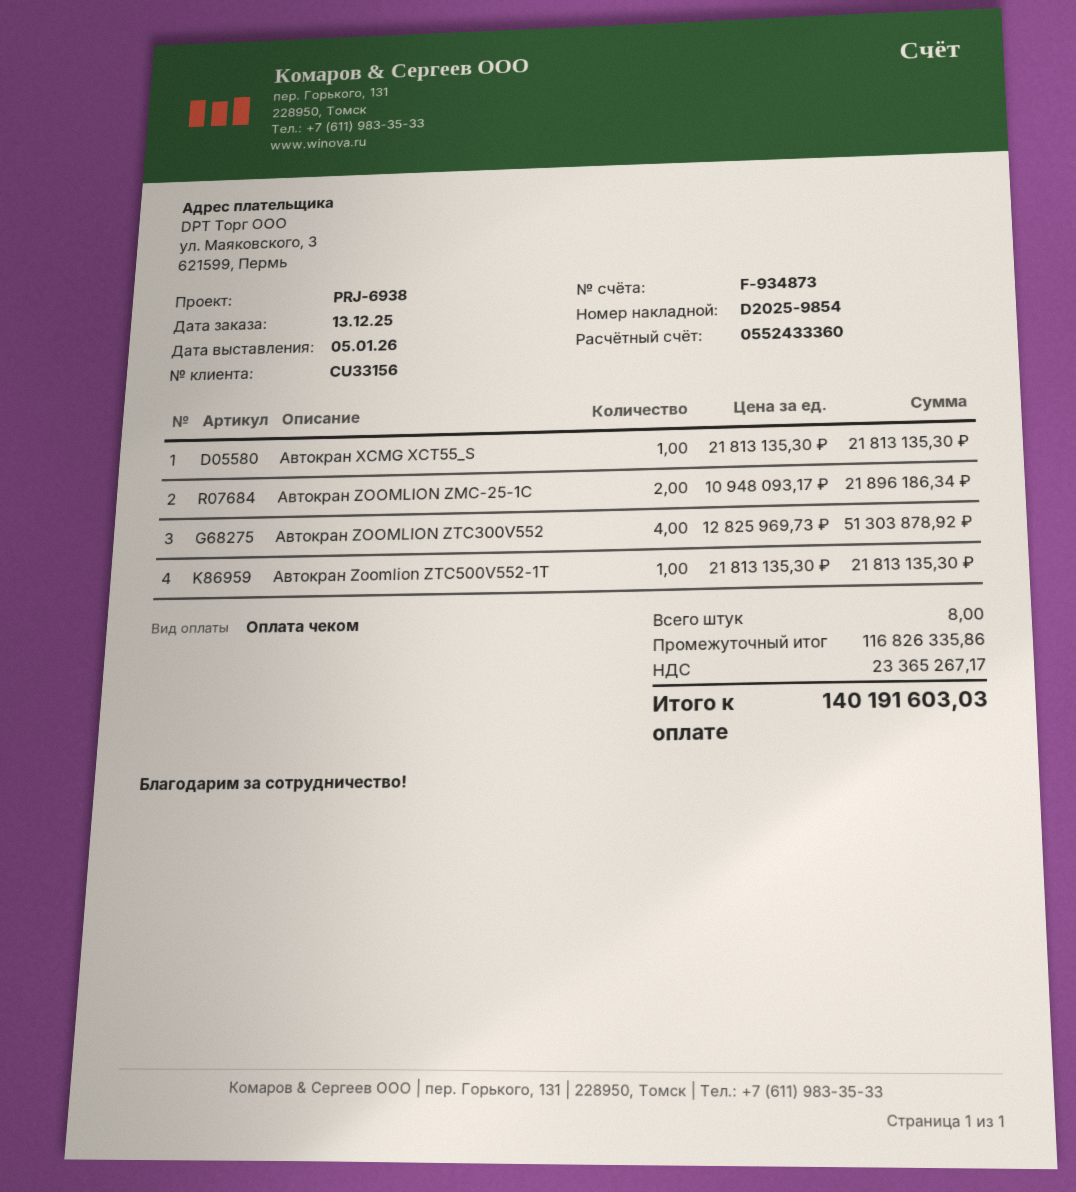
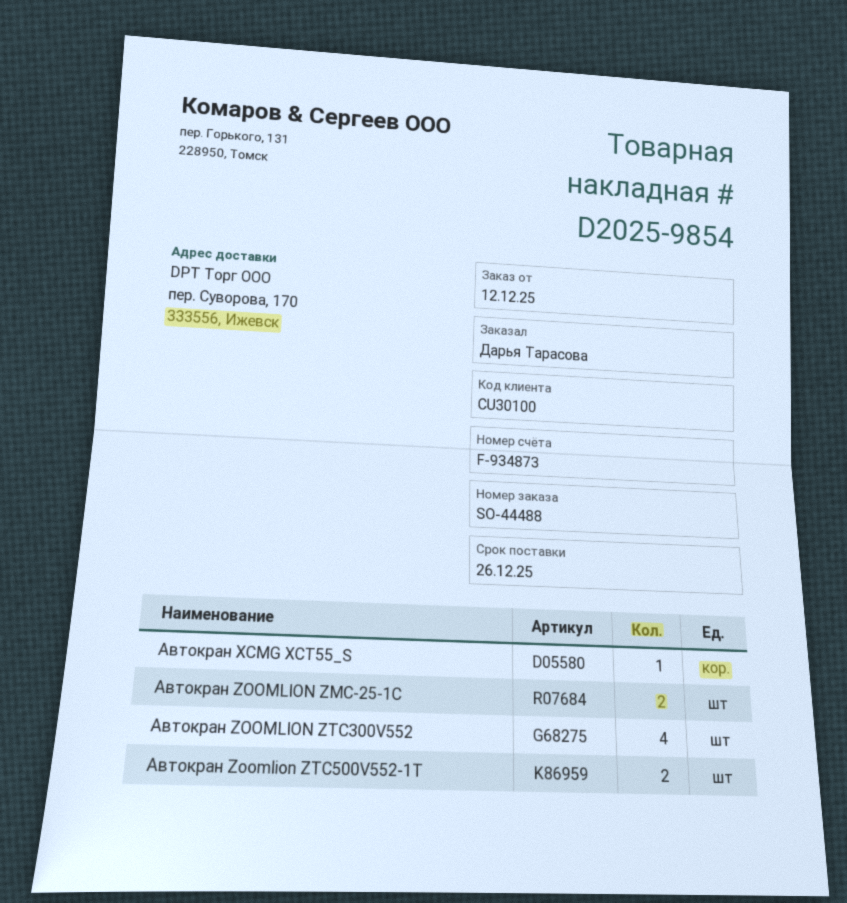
order date: 2025-12-13 -> 2025-12-12
customer number: CU33156 -> CU30100
Автокран Zoomlion ZTC500V552-1T: 1 -> 2

